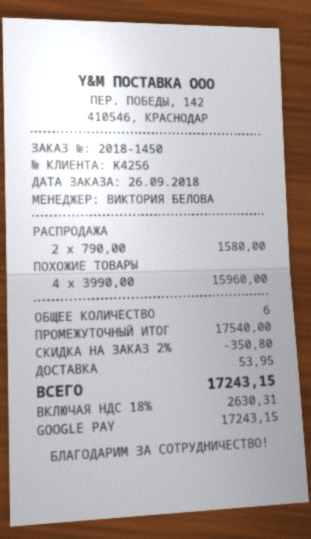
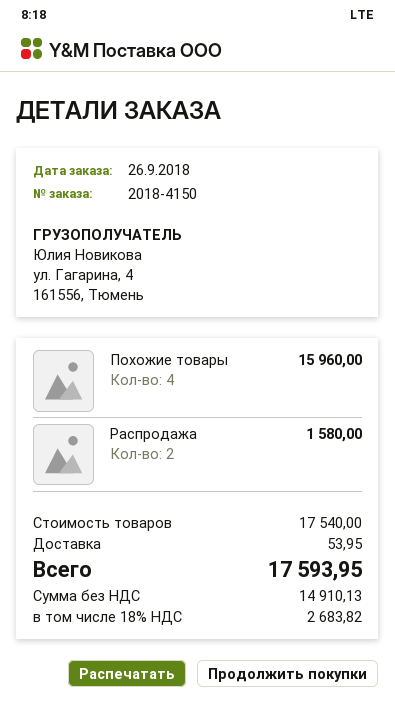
order number: 2018-1450 -> 2018-4150
discount: 2% = 350.80 -> none
tax: 18% = 2630.31 -> 18% = 2683.82
total: 17243.15 -> 17593.95

